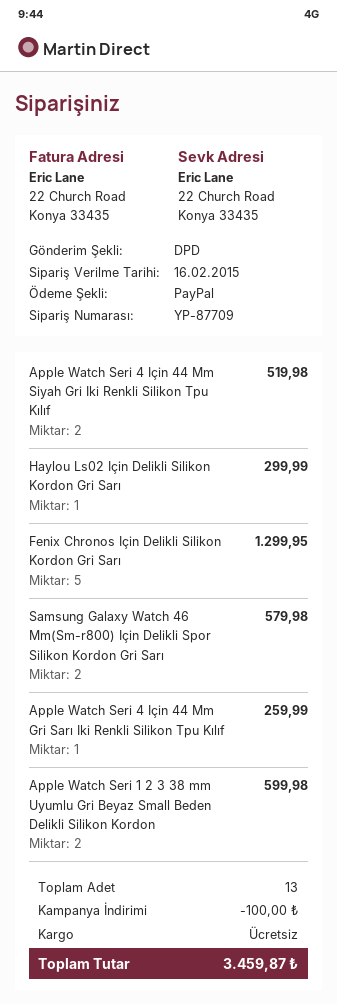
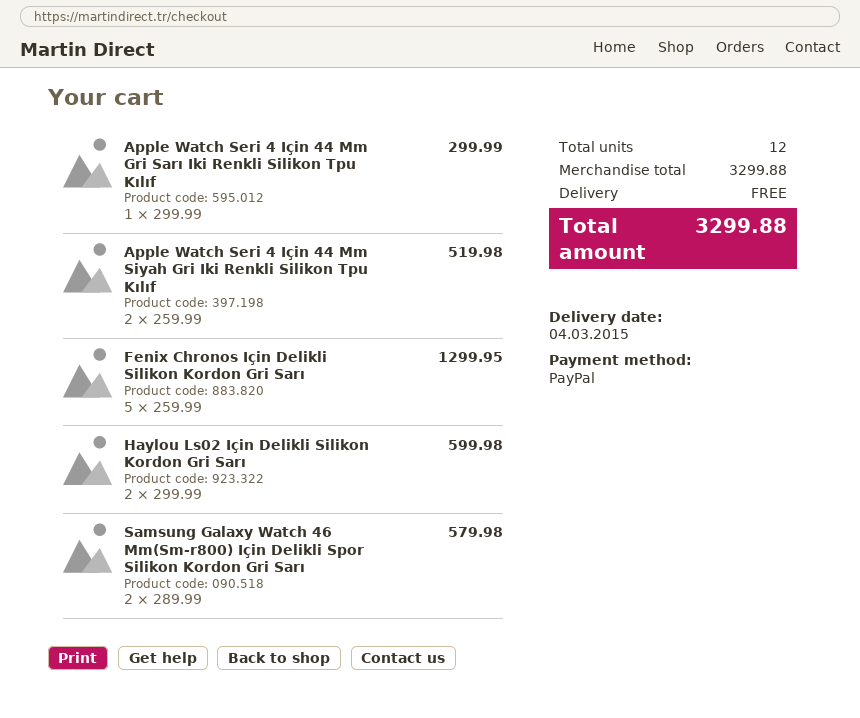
Haylou Ls02 Için Delikli Silikon Kordon Gri Sarı: 1 for 299.99 -> 2 for 599.98
Apple Watch Seri 4 Için 44 Mm Gri Sarı Iki Renkli Silikon Tpu Kılıf: 1 for 259.99 -> 1 for 299.99
Apple Watch Seri 1 2 3 38 mm Uyumlu Gri Beyaz Small Beden Delikli Silikon Kordon: 2 for 599.98 -> none
total quantity: 13 -> 12
discount: 100.00 -> none
total: 3459.87 -> 3299.88

